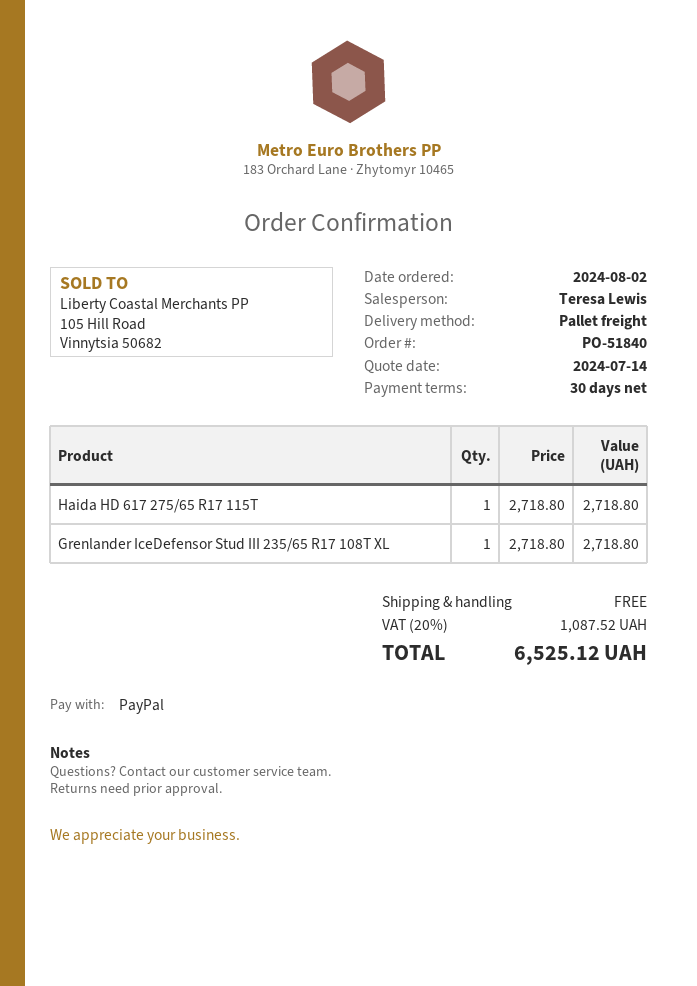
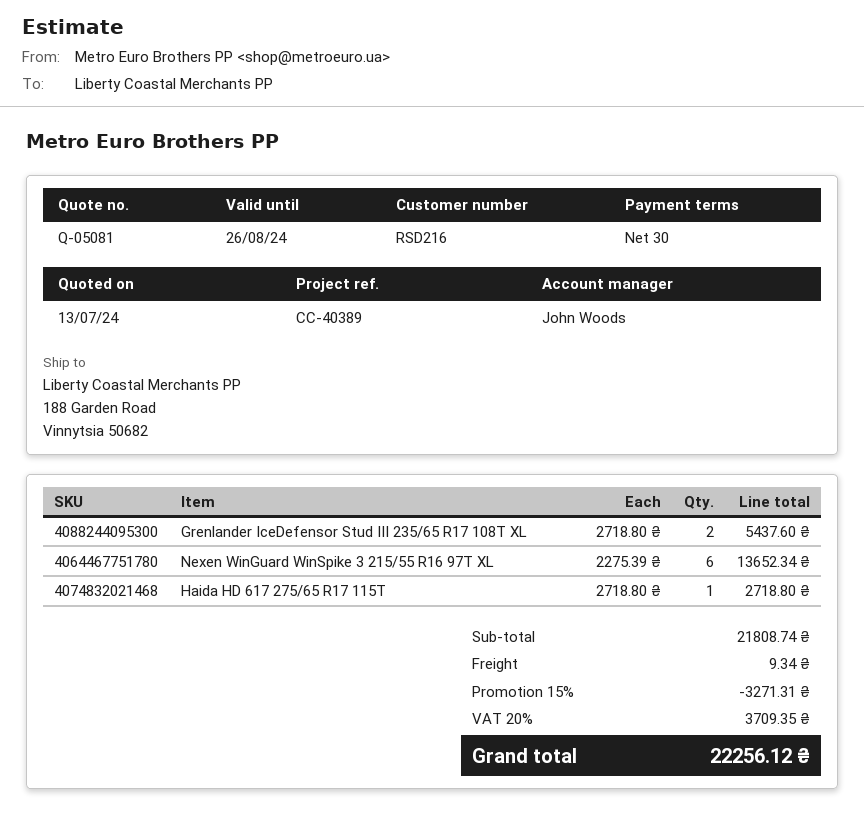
quote date: 2024-07-14 -> 2024-07-13
sales rep: Teresa Lewis -> John Woods
Grenlander IceDefensor Stud III 235/65 R17 108T XL: 1 x 2718.80 = 2718.80 -> 2 x 2718.80 = 5437.60
Nexen WinGuard WinSpike 3 215/55 R16 97T XL: none -> 6 x 2275.39 = 13652.34
discount: none -> 15% = 3271.31
shipping: 0.00 -> 9.34
tax: 20% = 1087.52 -> 20% = 3709.35
total: 6525.12 -> 22256.12

